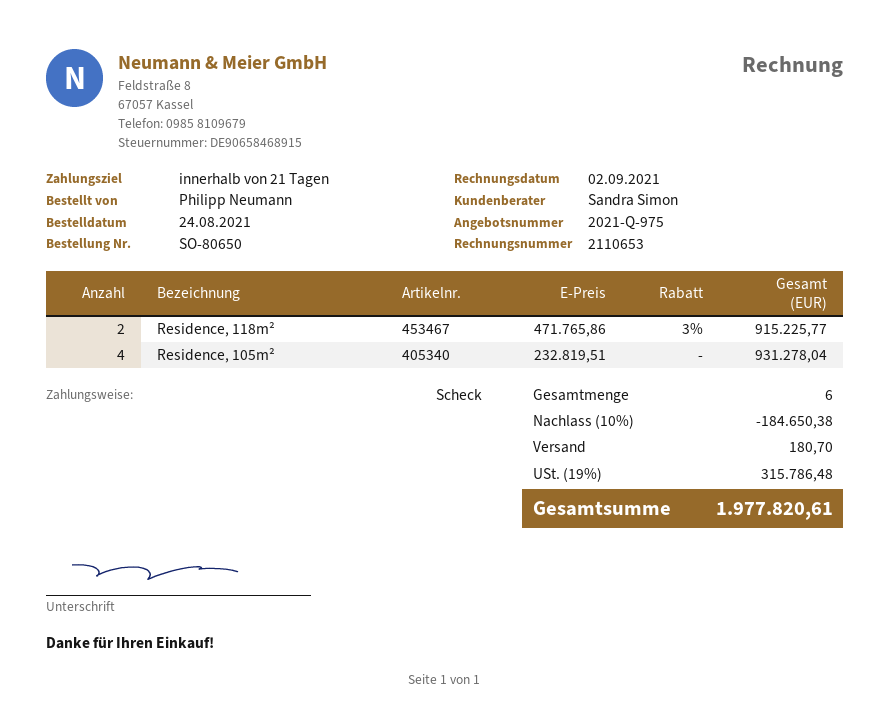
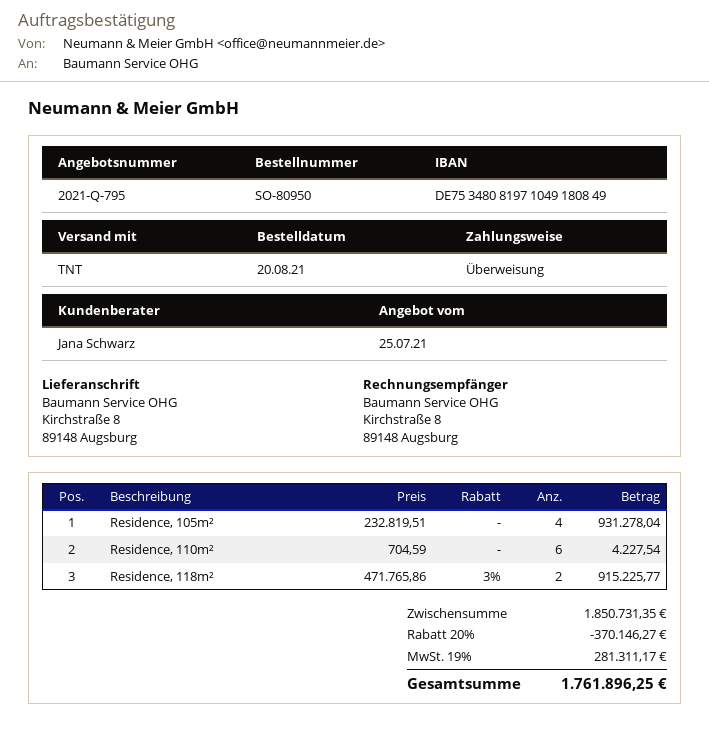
quote number: 2021-Q-975 -> 2021-Q-795
order number: SO-80650 -> SO-80950
order date: 2021-08-24 -> 2021-08-20
sales rep: Sandra Simon -> Jana Schwarz
payment method: cheque -> bank transfer
Residence, 110m²: none -> 6 x 704.59 = 4227.54
discount: 10% = 184650.38 -> 20% = 370146.27
shipping: 180.70 -> none
tax: 19% = 315786.48 -> 19% = 281311.17
total: 1977820.61 -> 1761896.25

